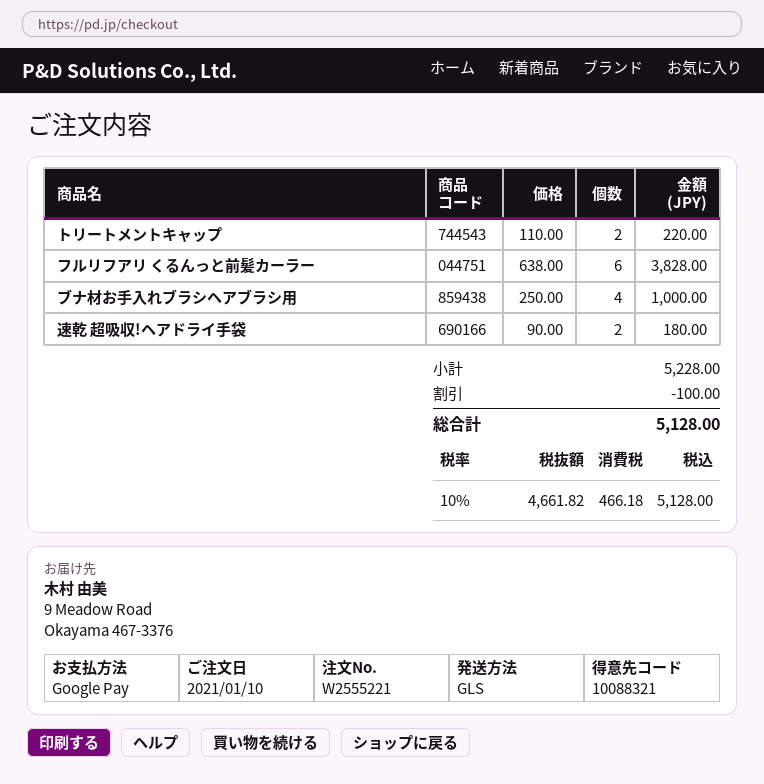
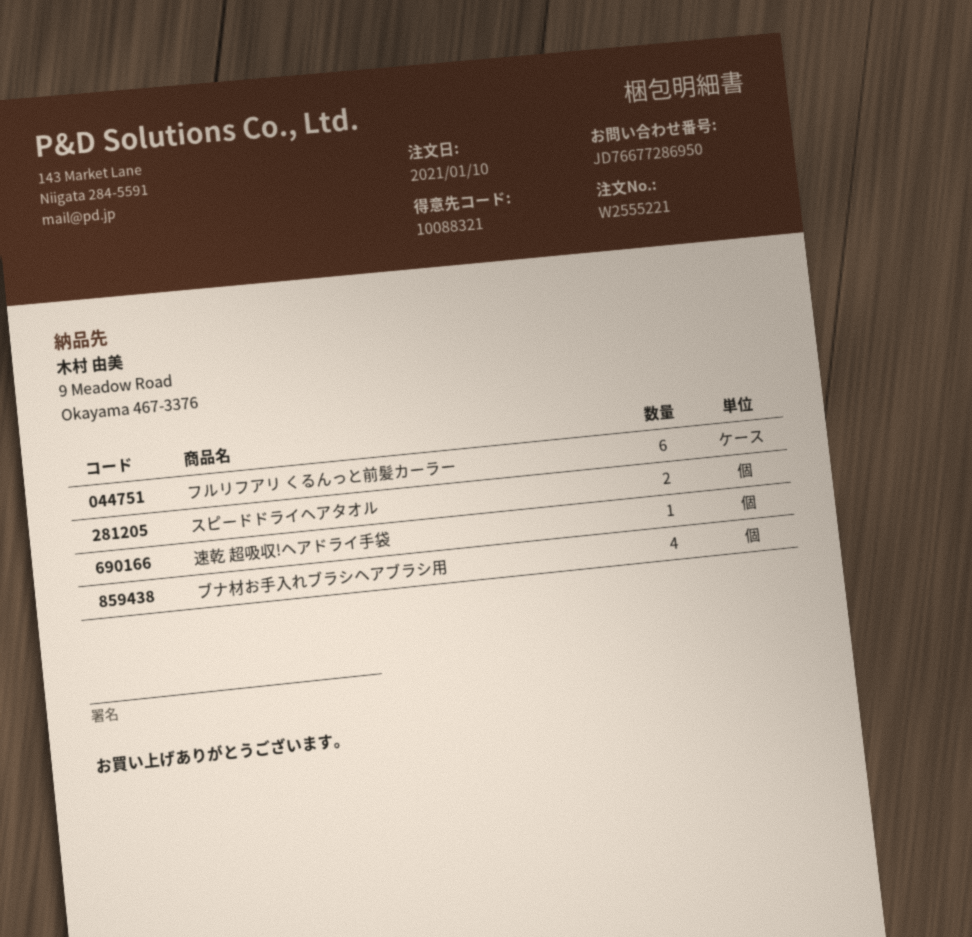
トリートメントキャップ: 2 -> none
速乾 超吸収!ヘアドライ手袋: 2 -> 1
スピードドライヘアタオル: none -> 2

